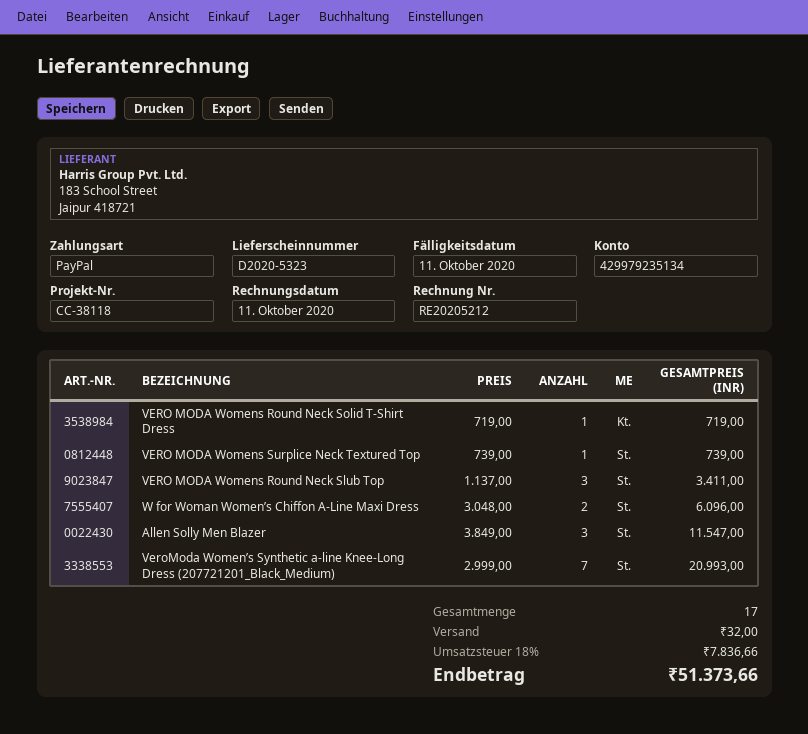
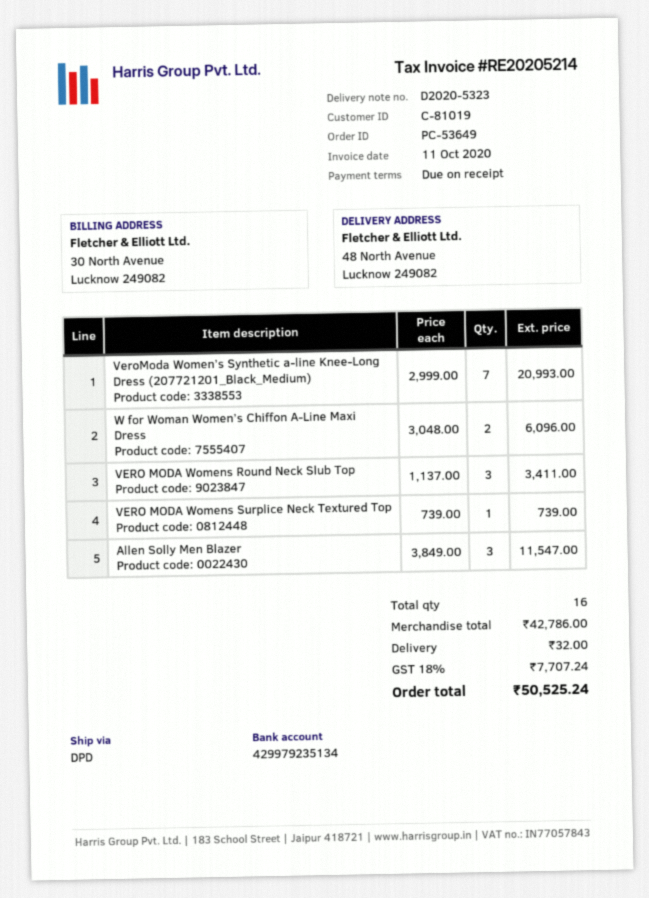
invoice number: RE20205212 -> RE20205214
VERO MODA Womens Round Neck Solid T-Shirt Dress: 1 x 719.00 = 719.00 -> none
total quantity: 17 -> 16
tax: 18% = 7836.66 -> 18% = 7707.24
total: 51373.66 -> 50525.24

